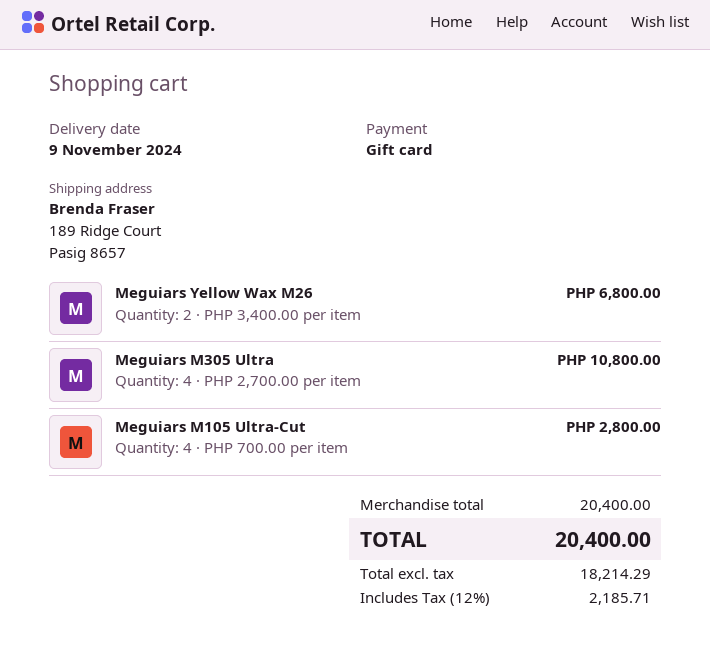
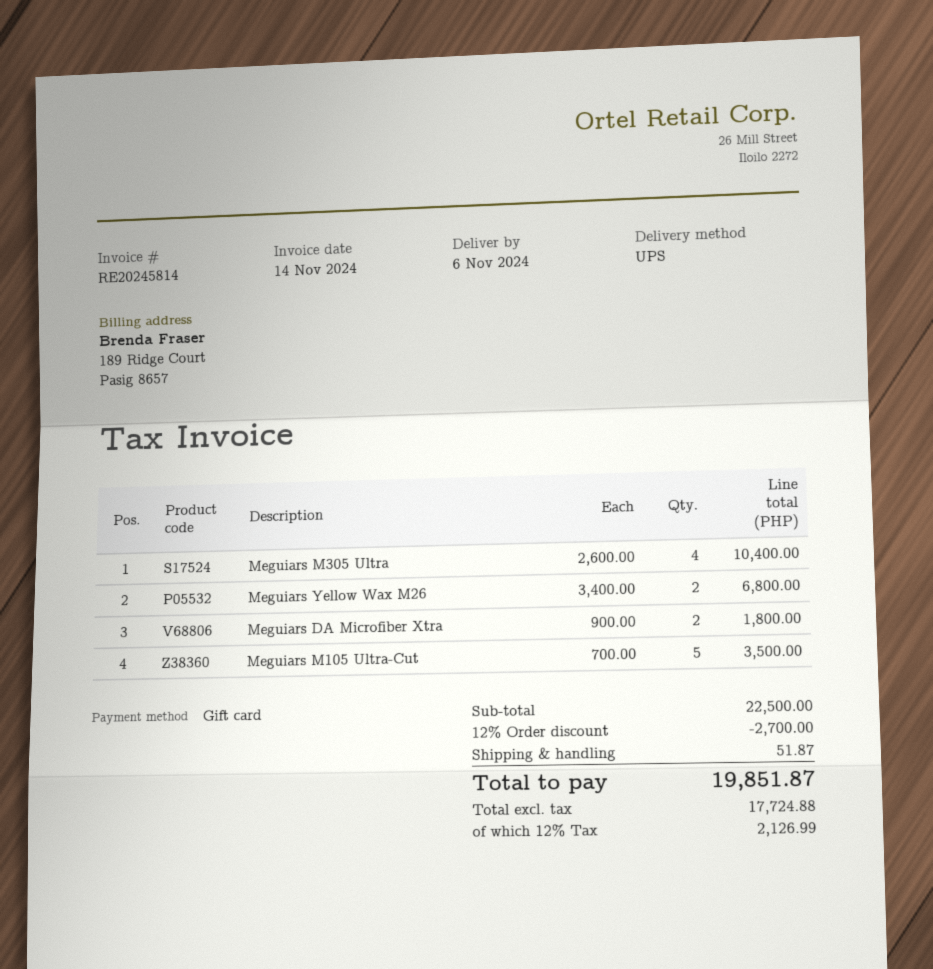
delivery date: 2024-11-09 -> 2024-11-06
Meguiars M305 Ultra: 4 x 2700.00 = 10800.00 -> 4 x 2600.00 = 10400.00
Meguiars M105 Ultra-Cut: 4 x 700.00 = 2800.00 -> 5 x 700.00 = 3500.00
Meguiars DA Microfiber Xtra: none -> 2 x 900.00 = 1800.00
subtotal: 20400.00 -> 22500.00
discount: none -> 12% = 2700.00
shipping: none -> 51.87
net: 18214.29 -> 17724.88
tax: 12% = 2185.71 -> 12% = 2126.99
total: 20400.00 -> 19851.87

